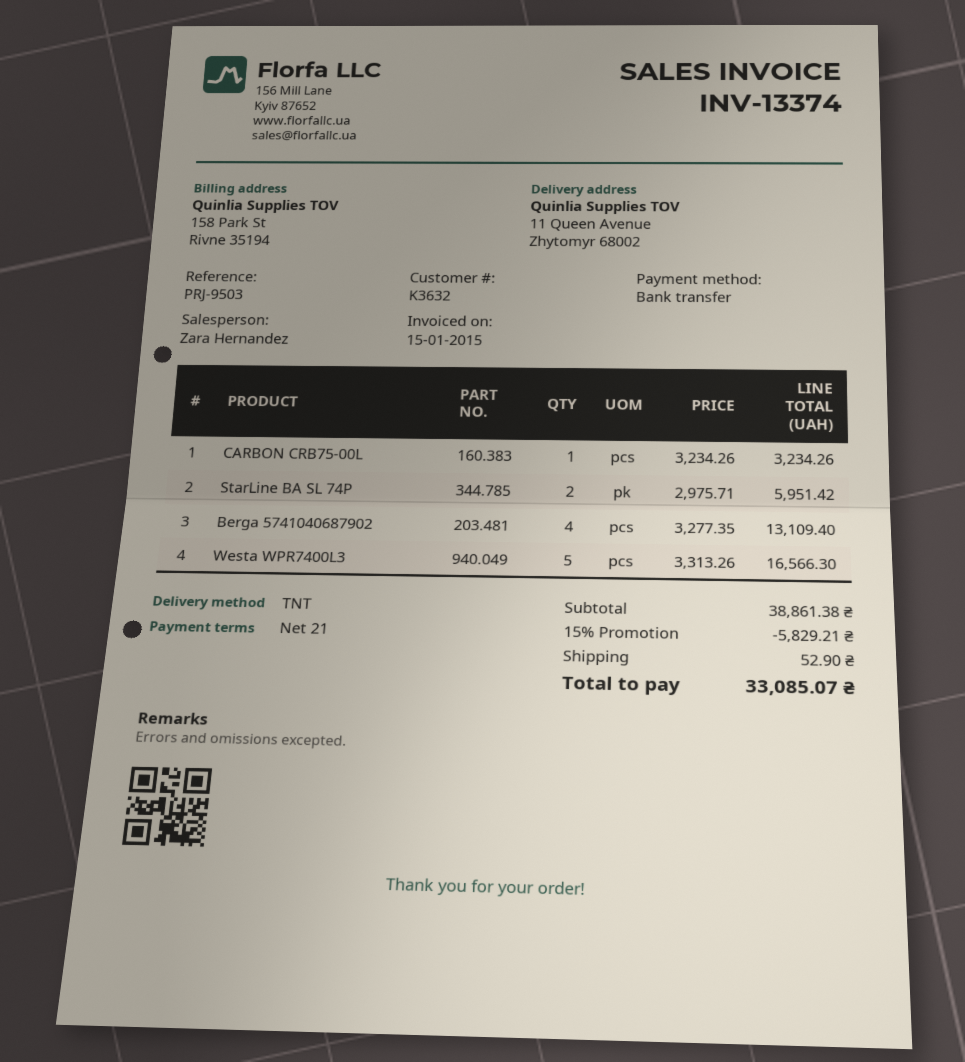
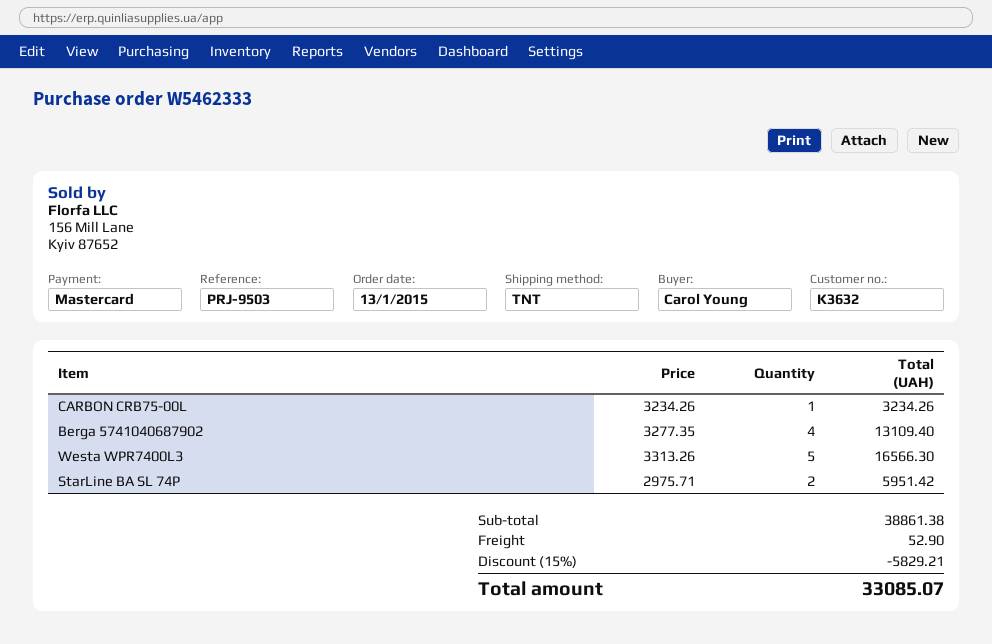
payment method: bank transfer -> Mastercard

